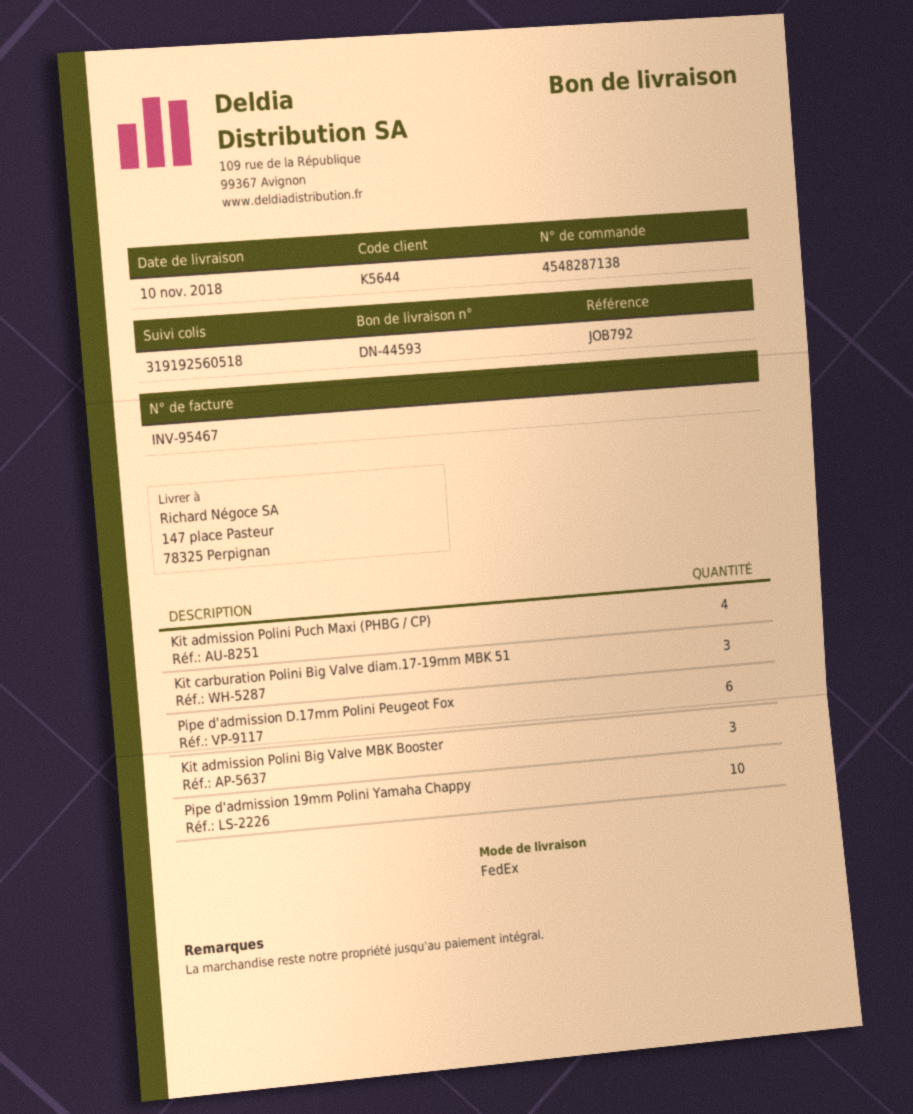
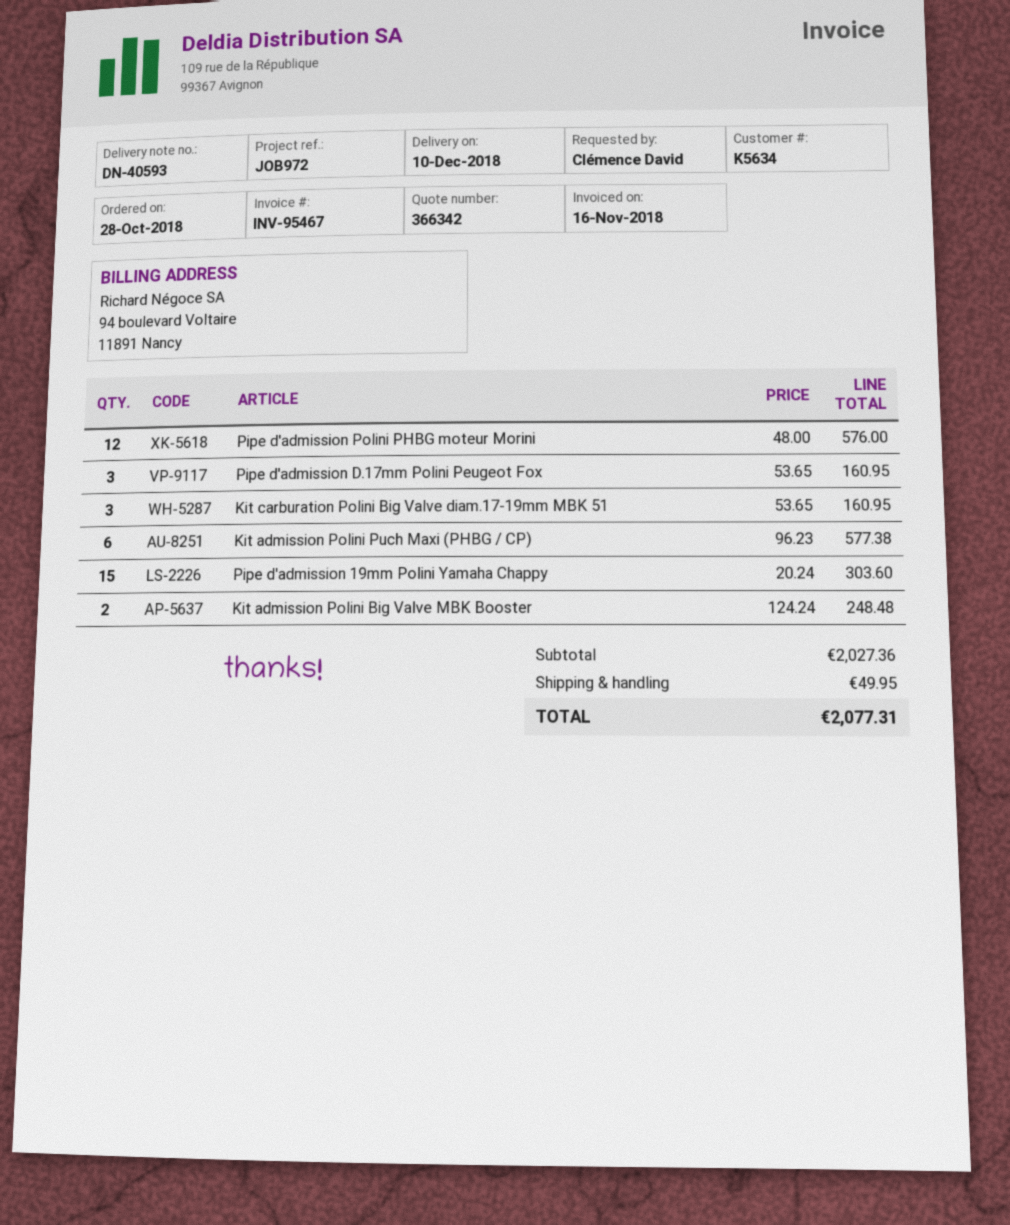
delivery note number: DN-44593 -> DN-40593
delivery date: 2018-11-10 -> 2018-12-10
customer number: K5644 -> K5634
reference: JOB792 -> JOB972
Kit admission Polini Puch Maxi (PHBG / CP): 4 -> 6
Pipe d'admission D.17mm Polini Peugeot Fox: 6 -> 3
Kit admission Polini Big Valve MBK Booster: 3 -> 2
Pipe d'admission 19mm Polini Yamaha Chappy: 10 -> 15
Pipe d'admission Polini PHBG moteur Morini: none -> 12

